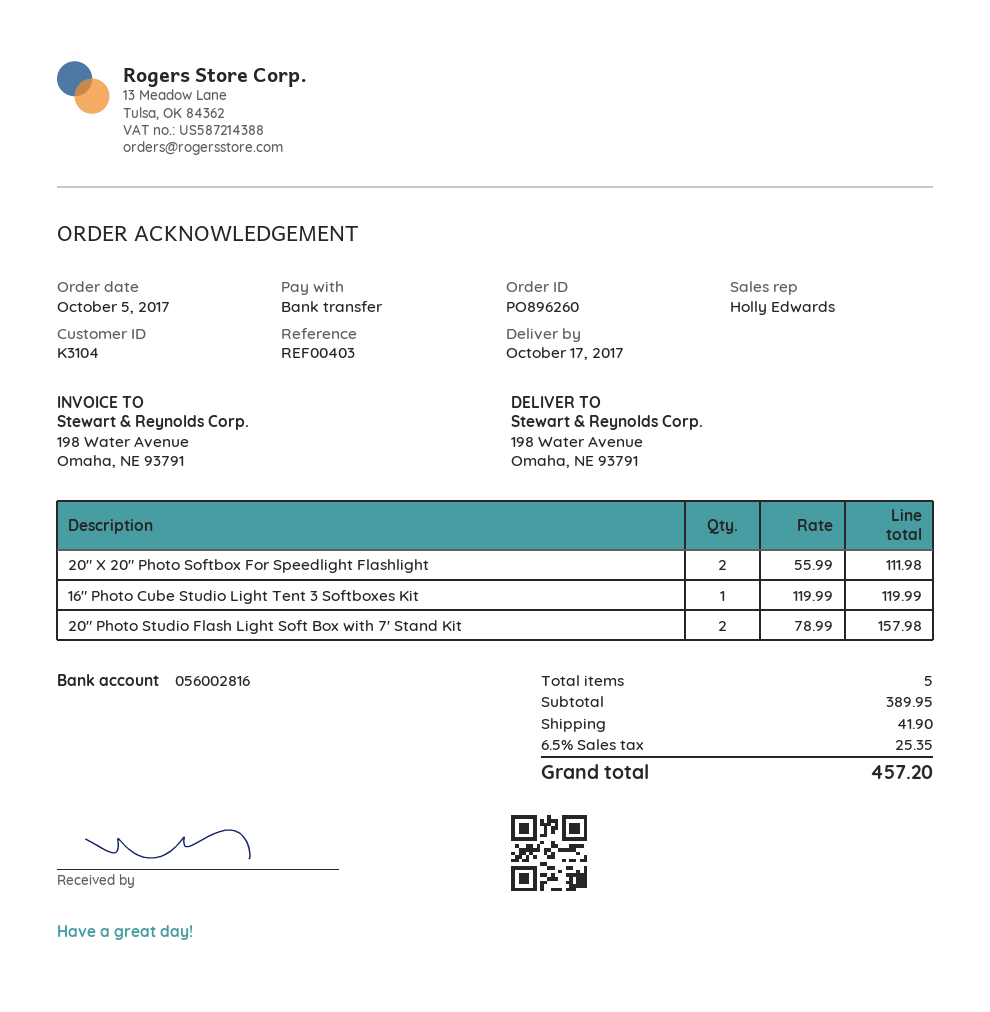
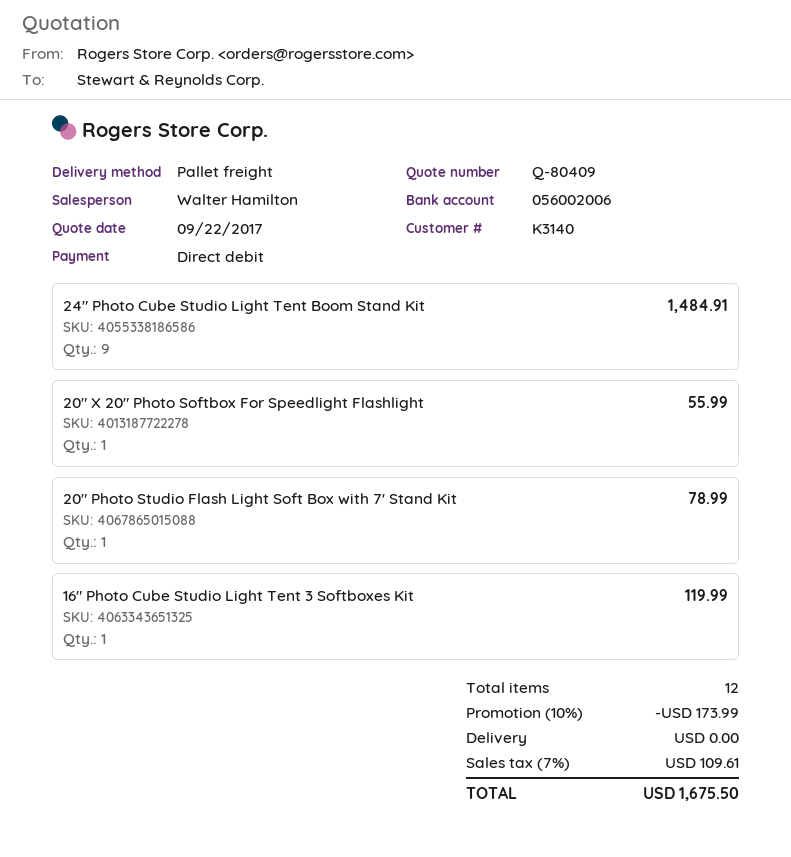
customer number: K3104 -> K3140
sales rep: Holly Edwards -> Walter Hamilton
payment method: bank transfer -> direct debit
bank account: 056002816 -> 056002006
20" X 20" Photo Softbox For Speedlight Flashlight: 2 for 111.98 -> 1 for 55.99
20" Photo Studio Flash Light Soft Box with 7' Stand Kit: 2 for 157.98 -> 1 for 78.99
24" Photo Cube Studio Light Tent Boom Stand Kit: none -> 9 for 1484.91
total quantity: 5 -> 12
discount: none -> 10% = 173.99
shipping: 41.90 -> 0.00
tax: 6.5% = 25.35 -> 7% = 109.61
total: 457.20 -> 1675.50

